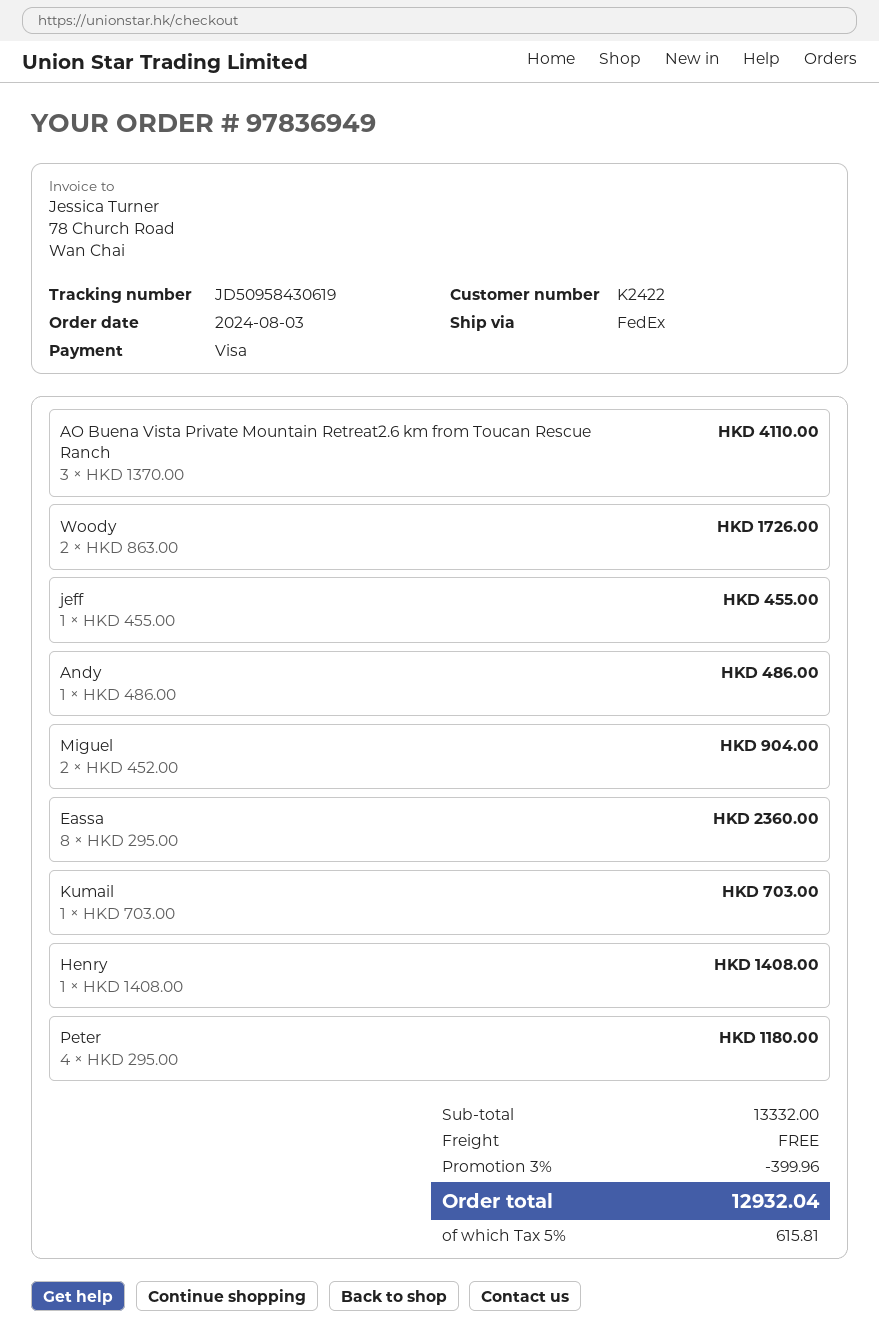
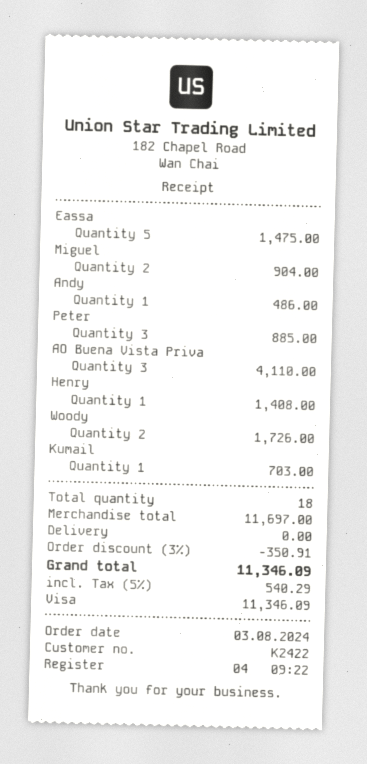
jeff: 1 for 455.00 -> none
Eassa: 8 for 2360.00 -> 5 for 1475.00
Peter: 4 for 1180.00 -> 3 for 885.00
subtotal: 13332.00 -> 11697.00
discount: 3% = 399.96 -> 3% = 350.91
tax: 5% = 615.81 -> 5% = 540.29
total: 12932.04 -> 11346.09

